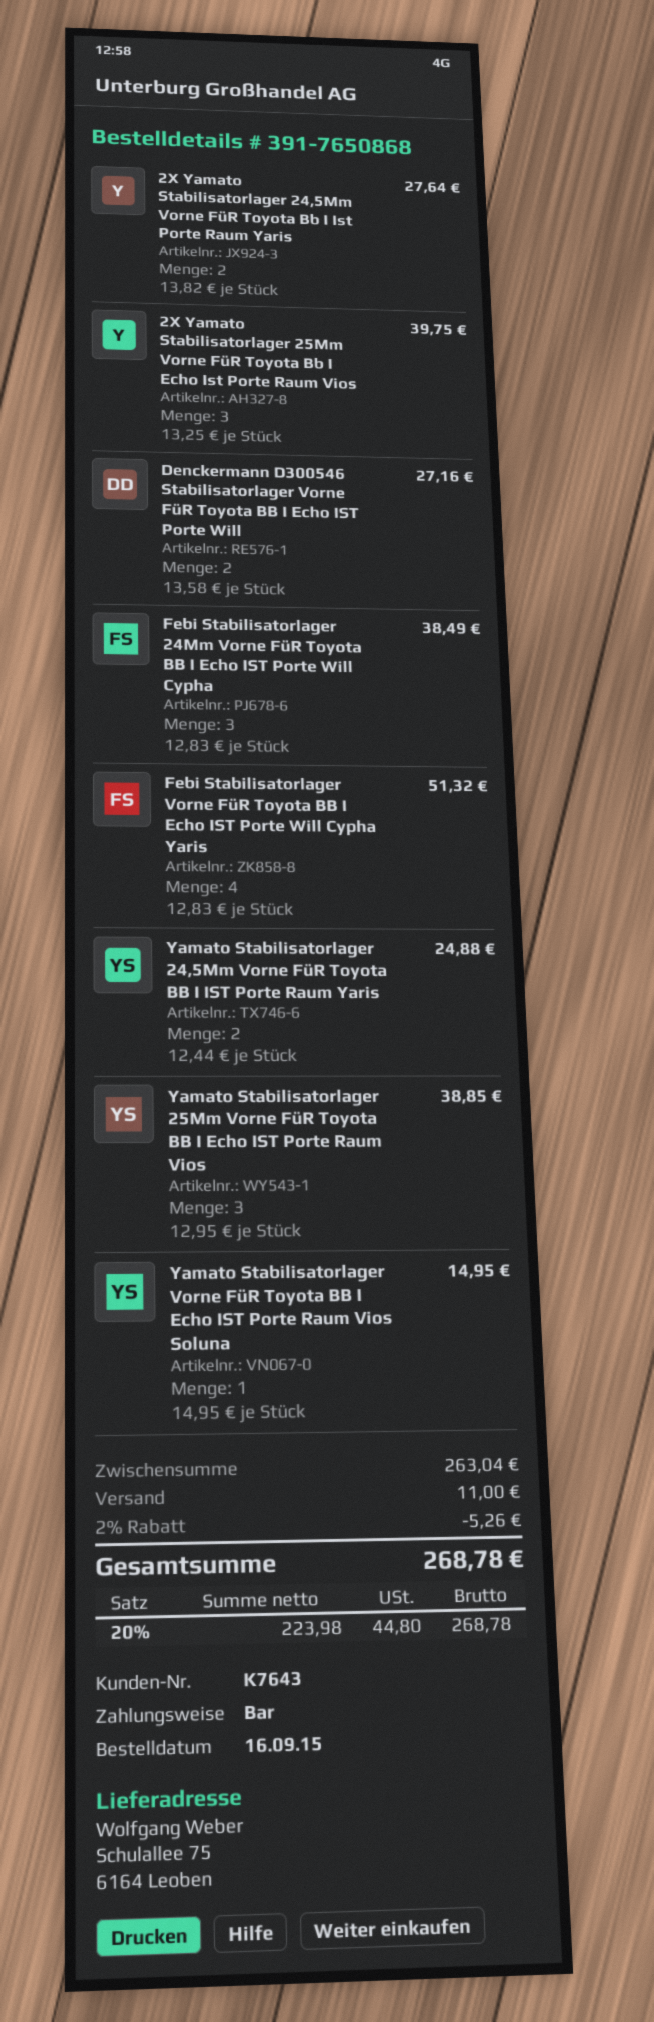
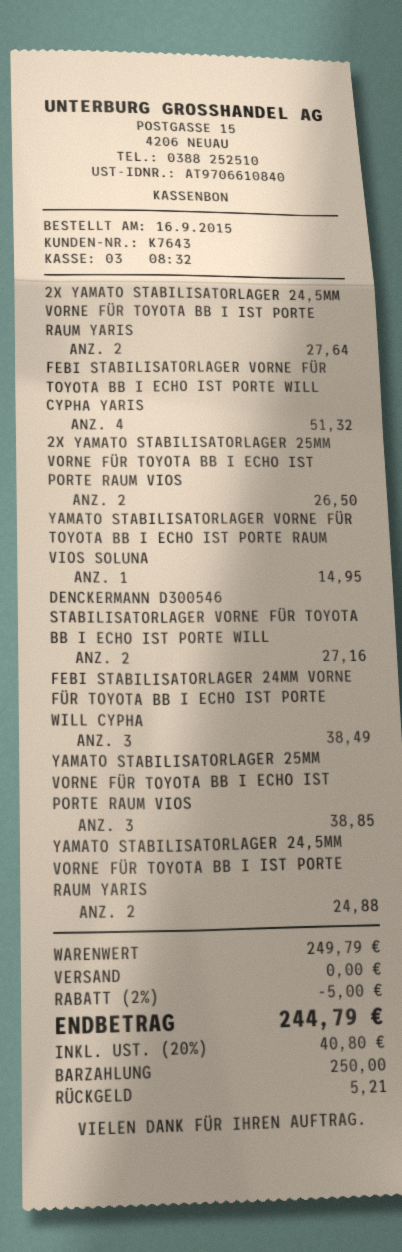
2X Yamato Stabilisatorlager 25Mm Vorne FüR Toyota Bb I Echo Ist Porte Raum Vios: 3 for 39.75 -> 2 for 26.50
subtotal: 263.04 -> 249.79
discount: 2% = 5.26 -> 2% = 5.00
shipping: 11.00 -> 0.00
tax: 20% = 44.80 -> 20% = 40.80
total: 268.78 -> 244.79

